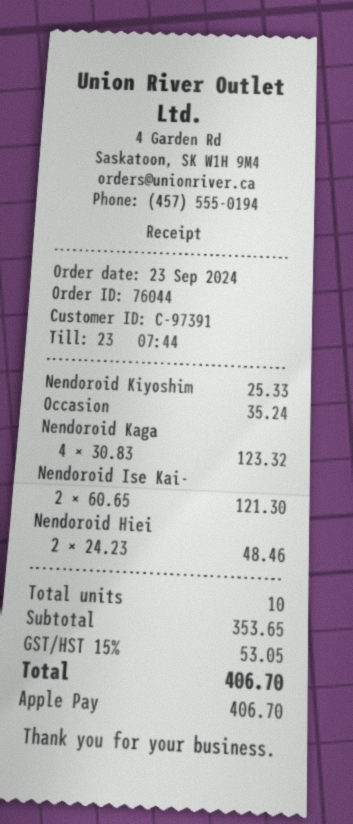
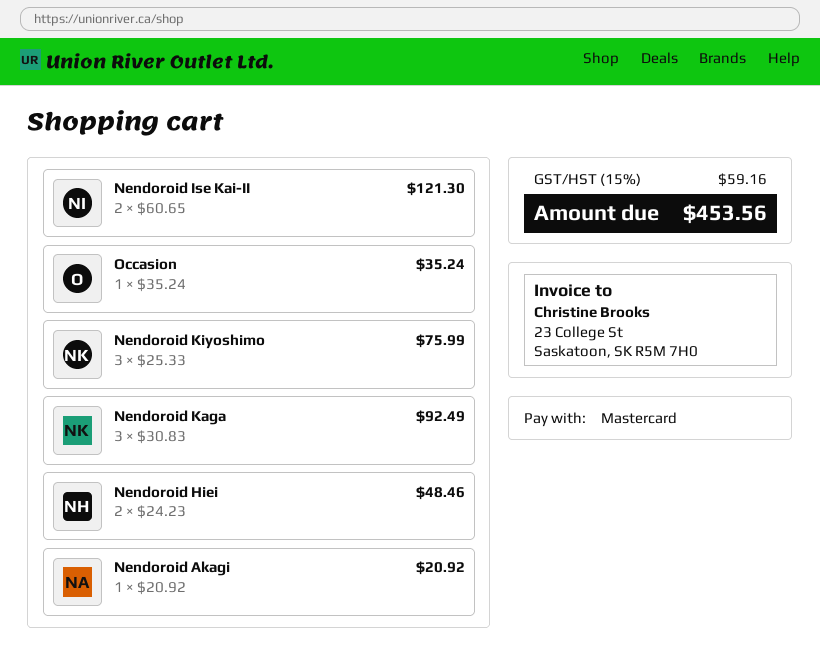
payment method: Apple Pay -> Mastercard
Nendoroid Kiyoshim: 1 x 25.33 = 25.33 -> 3 x 25.33 = 75.99
Nendoroid Kaga: 4 x 30.83 = 123.32 -> 3 x 30.83 = 92.49
Nendoroid Akagi: none -> 1 x 20.92 = 20.92
tax: 15% = 53.05 -> 15% = 59.16
total: 406.70 -> 453.56

